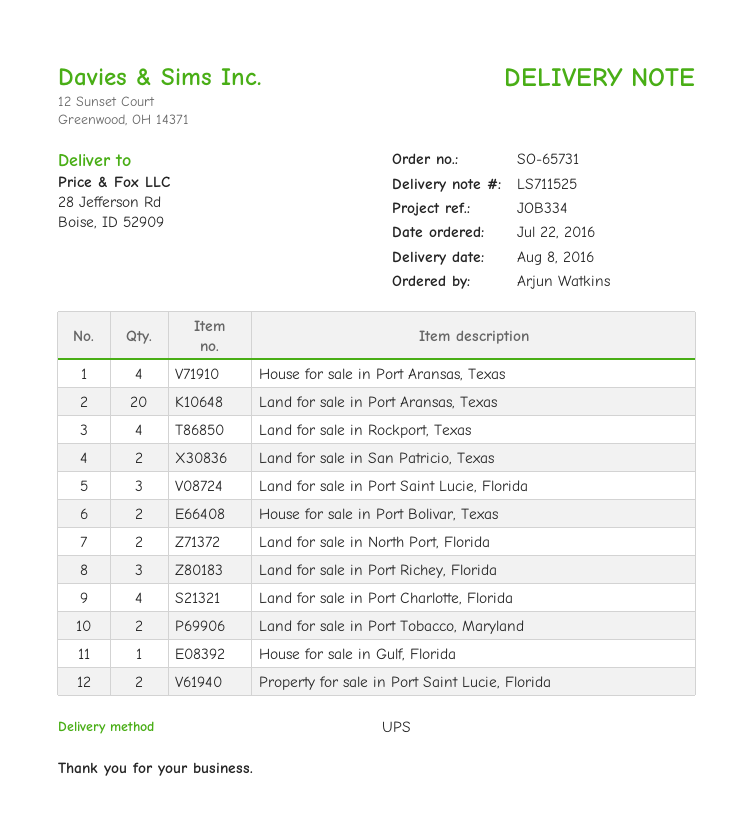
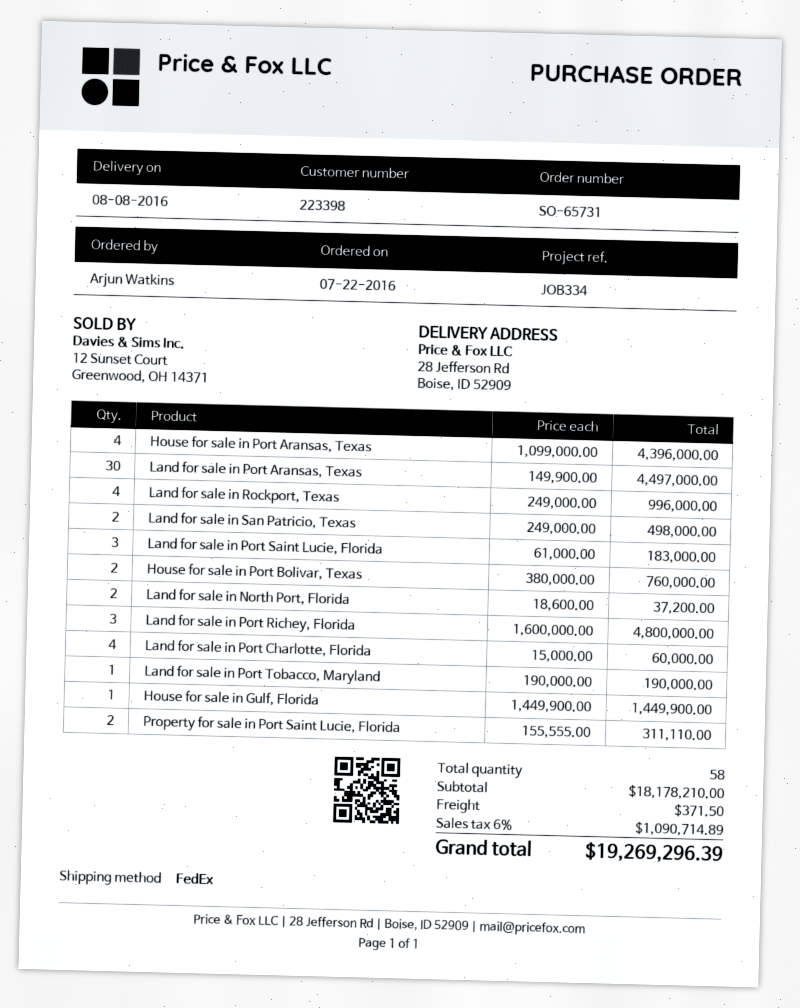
shipping method: UPS -> FedEx
Land for sale in Port Aransas, Texas: 20 -> 30
Land for sale in Port Tobacco, Maryland: 2 -> 1

